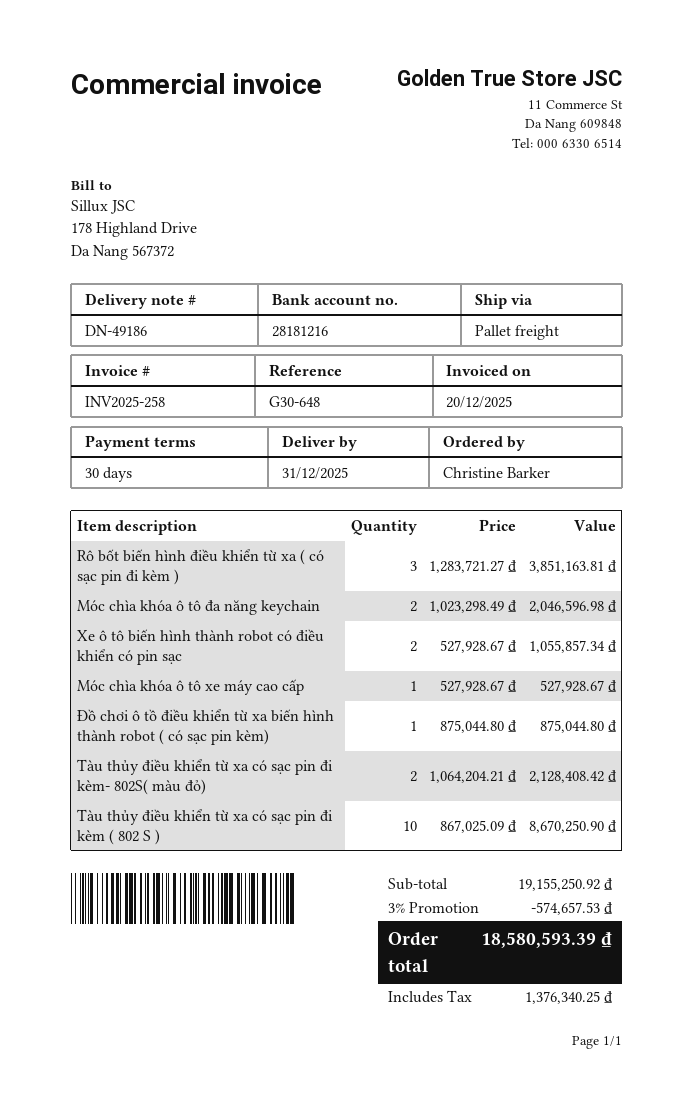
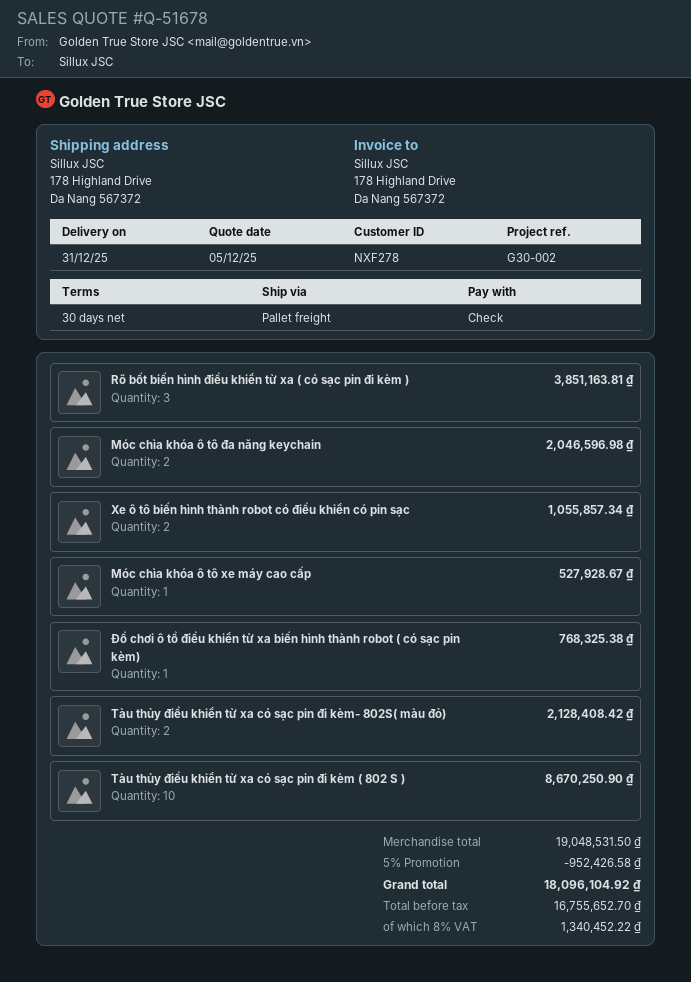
reference: G30-648 -> G30-002
Đồ chơi ô tồ điều khiển từ xa biến hình thành robot ( có sạc pin kèm): 1 for 875044.80 -> 1 for 768325.38
subtotal: 19155250.92 -> 19048531.50
discount: 3% = 574657.53 -> 5% = 952426.58
tax: 1376340.25 -> 1340452.22
total: 18580593.39 -> 18096104.92

